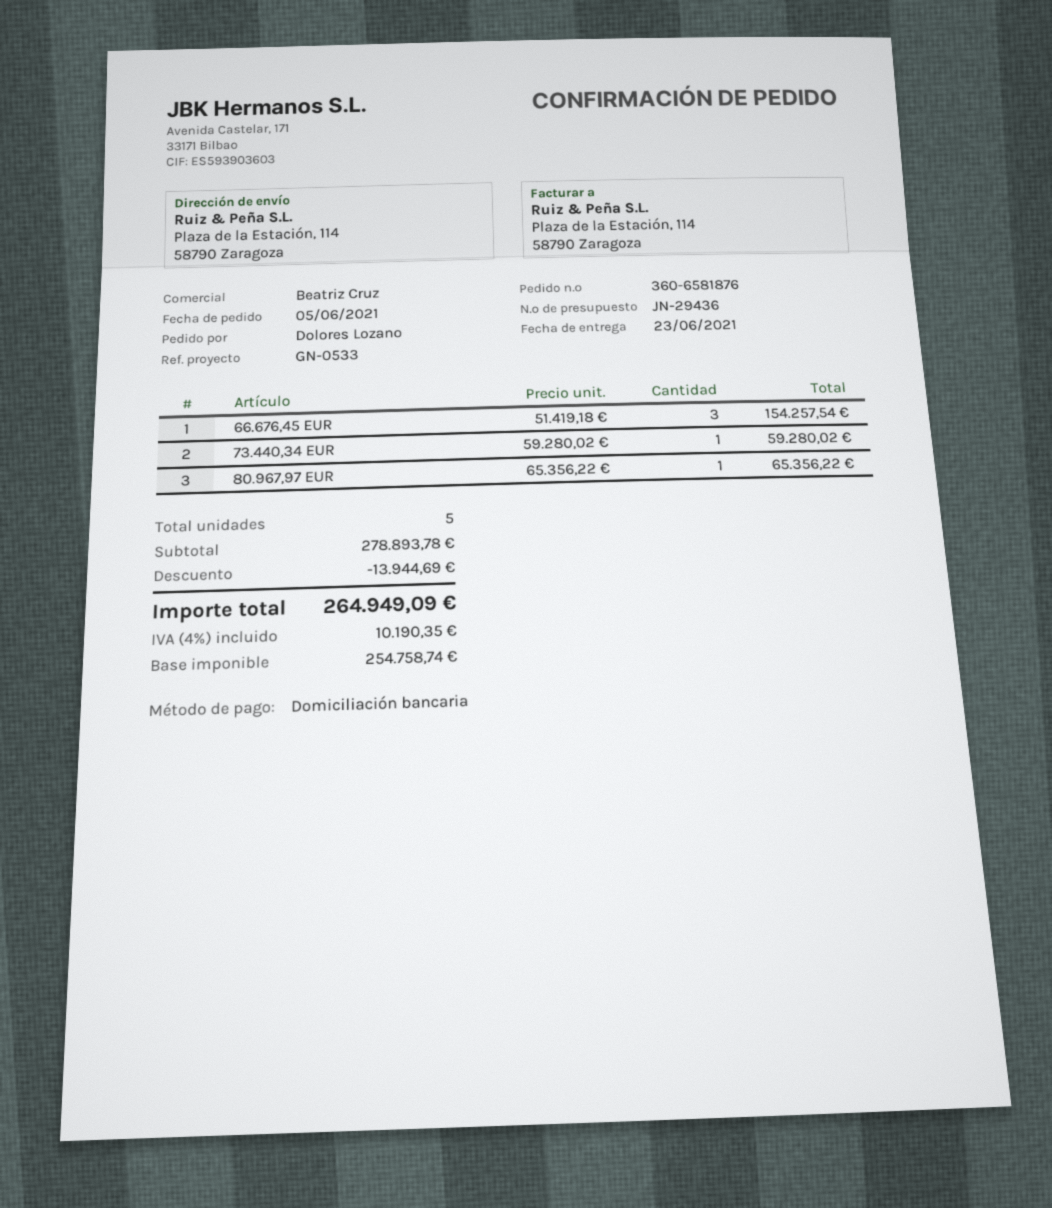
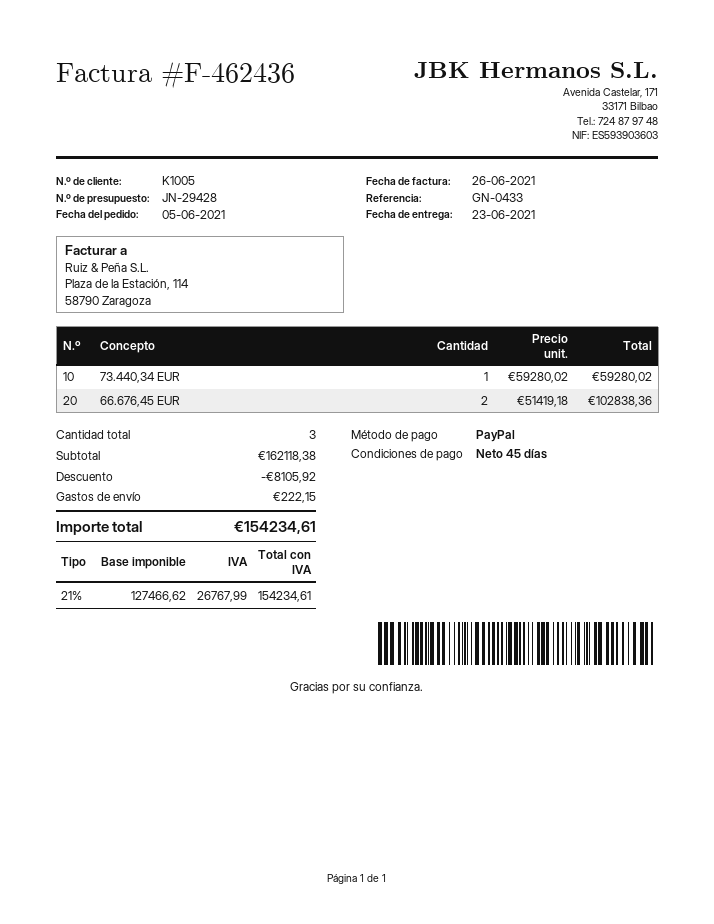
quote number: JN-29436 -> JN-29428
reference: GN-0533 -> GN-0433
payment method: direct debit -> PayPal
66.676,45 EUR: 3 x 51419.18 = 154257.54 -> 2 x 51419.18 = 102838.36
80.967,97 EUR: 1 x 65356.22 = 65356.22 -> none
total quantity: 5 -> 3
subtotal: 278893.78 -> 162118.38
discount: 13944.69 -> 8105.92
shipping: none -> 222.15
net: 254758.74 -> 127466.62
tax: 4% = 10190.35 -> 21% = 26767.99
total: 264949.09 -> 154234.61

